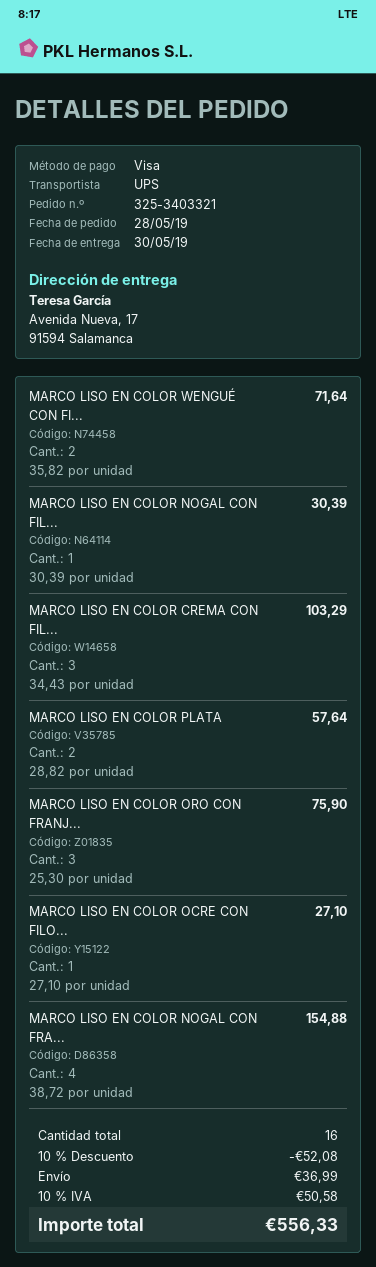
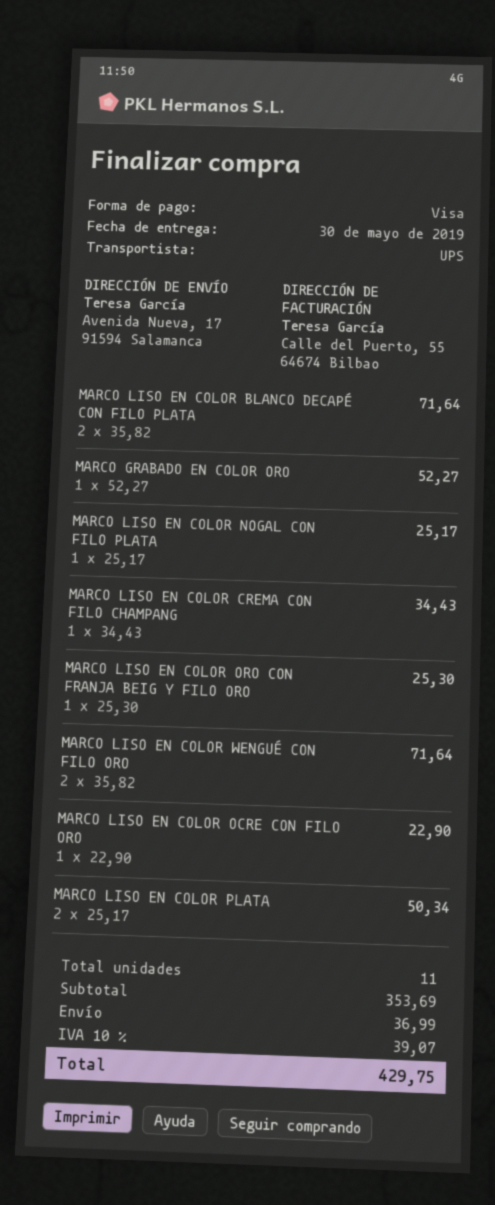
MARCO LISO EN COLOR NOGAL CON FIL...: 1 x 30.39 = 30.39 -> 1 x 25.17 = 25.17
MARCO LISO EN COLOR CREMA CON FIL...: 3 x 34.43 = 103.29 -> 1 x 34.43 = 34.43
MARCO LISO EN COLOR PLATA: 2 x 28.82 = 57.64 -> 2 x 25.17 = 50.34
MARCO LISO EN COLOR ORO CON FRANJ...: 3 x 25.30 = 75.90 -> 1 x 25.30 = 25.30
MARCO LISO EN COLOR OCRE CON FILO...: 1 x 27.10 = 27.10 -> 1 x 22.90 = 22.90
MARCO LISO EN COLOR NOGAL CON FRA...: 4 x 38.72 = 154.88 -> none
MARCO LISO EN COLOR BLANCO DECAPÉ CON FILO PLATA: none -> 2 x 35.82 = 71.64
MARCO GRABADO EN COLOR ORO: none -> 1 x 52.27 = 52.27
total quantity: 16 -> 11
discount: 10% = 52.08 -> none
tax: 10% = 50.58 -> 10% = 39.07
total: 556.33 -> 429.75

